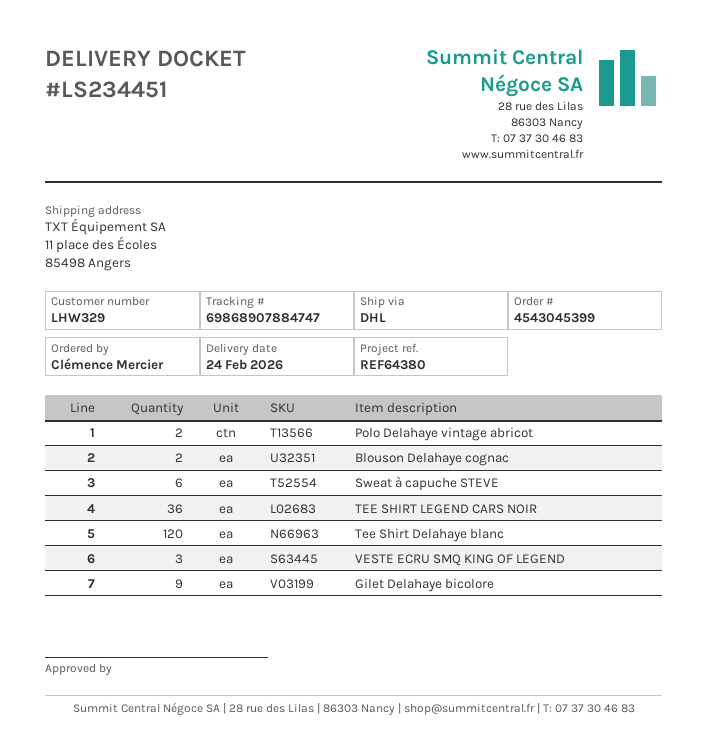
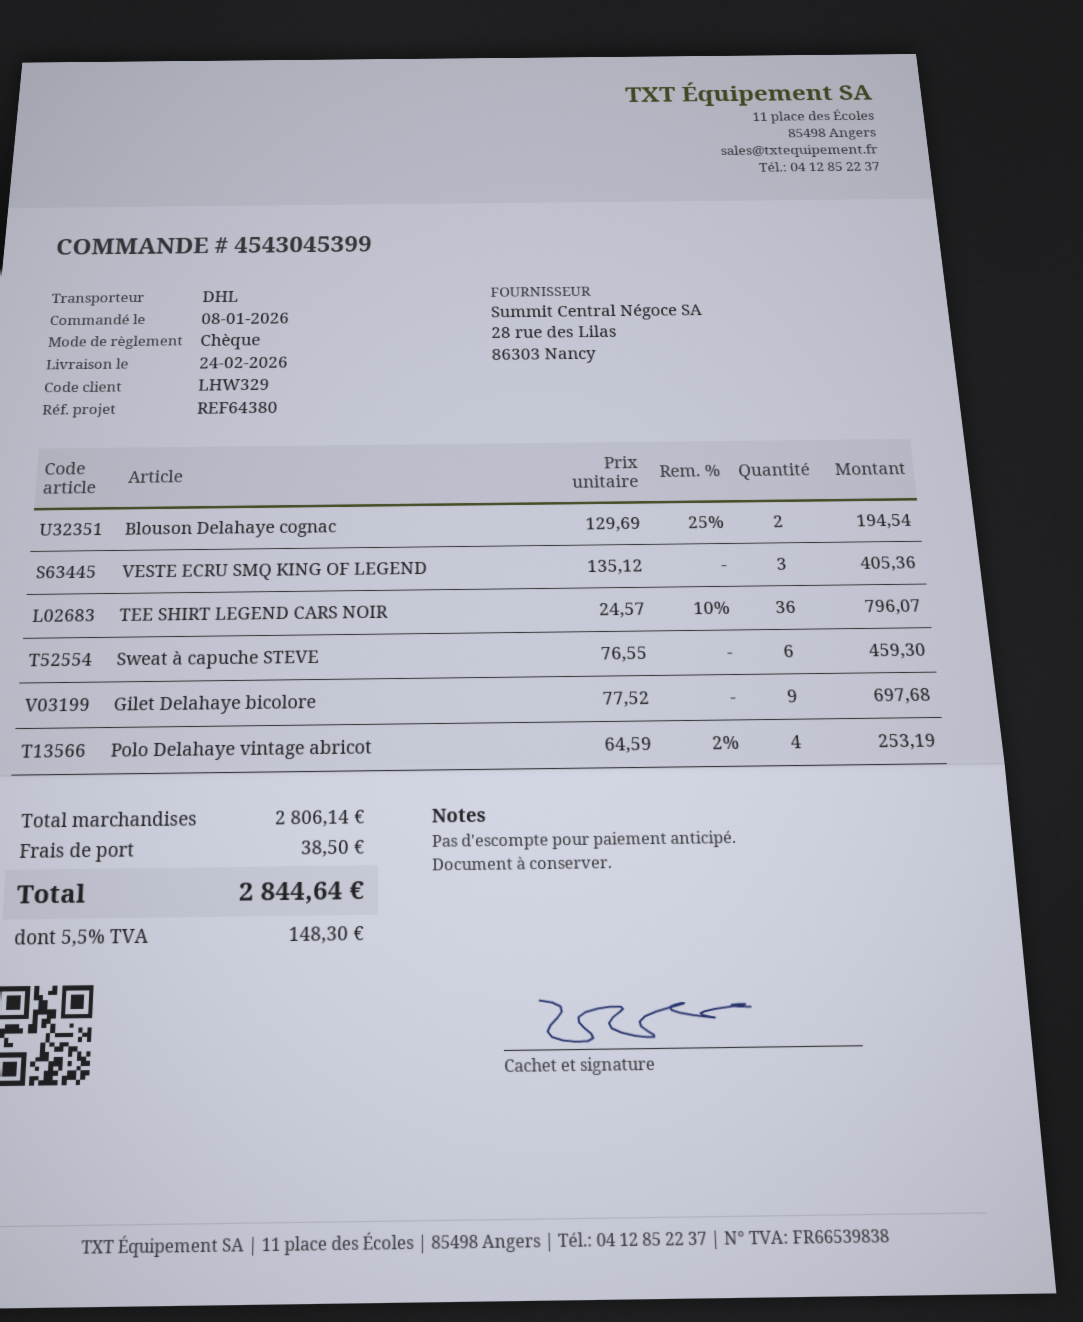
Polo Delahaye vintage abricot: 2 -> 4
Tee Shirt Delahaye blanc: 120 -> none

